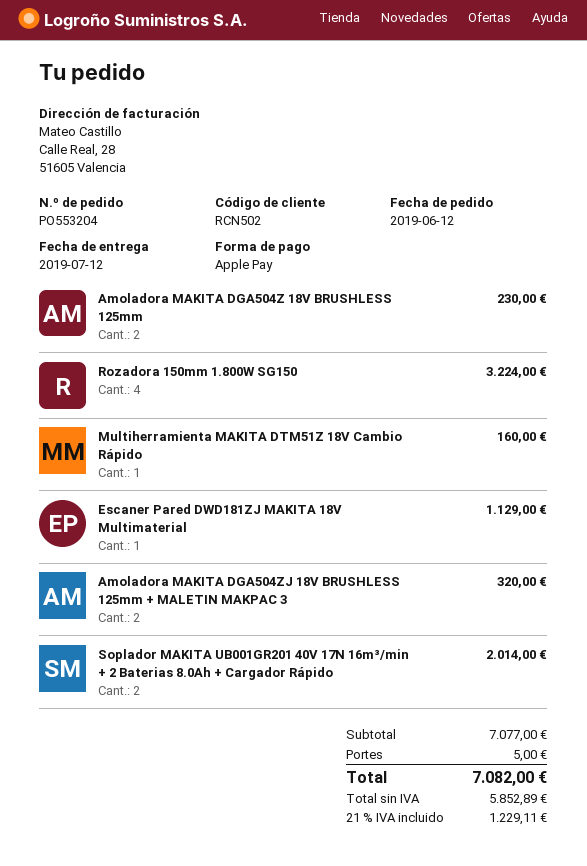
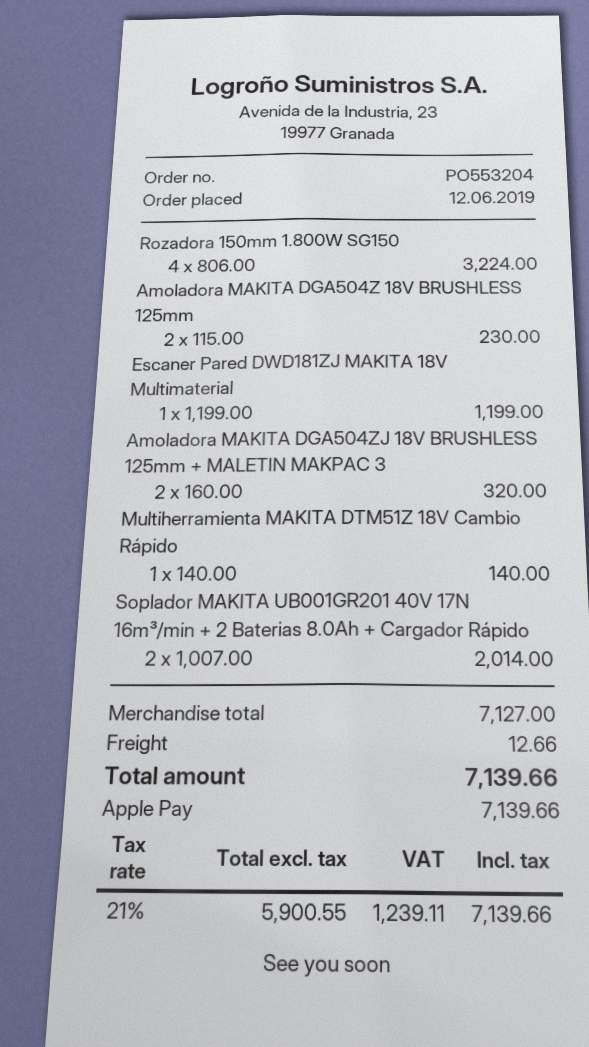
Multiherramienta MAKITA DTM51Z 18V Cambio Rápido: 1 for 160.00 -> 1 for 140.00
Escaner Pared DWD181ZJ MAKITA 18V Multimaterial: 1 for 1129.00 -> 1 for 1199.00
subtotal: 7077.00 -> 7127.00
shipping: 5.00 -> 12.66
net: 5852.89 -> 5900.55
tax: 21% = 1229.11 -> 21% = 1239.11
total: 7082.00 -> 7139.66

